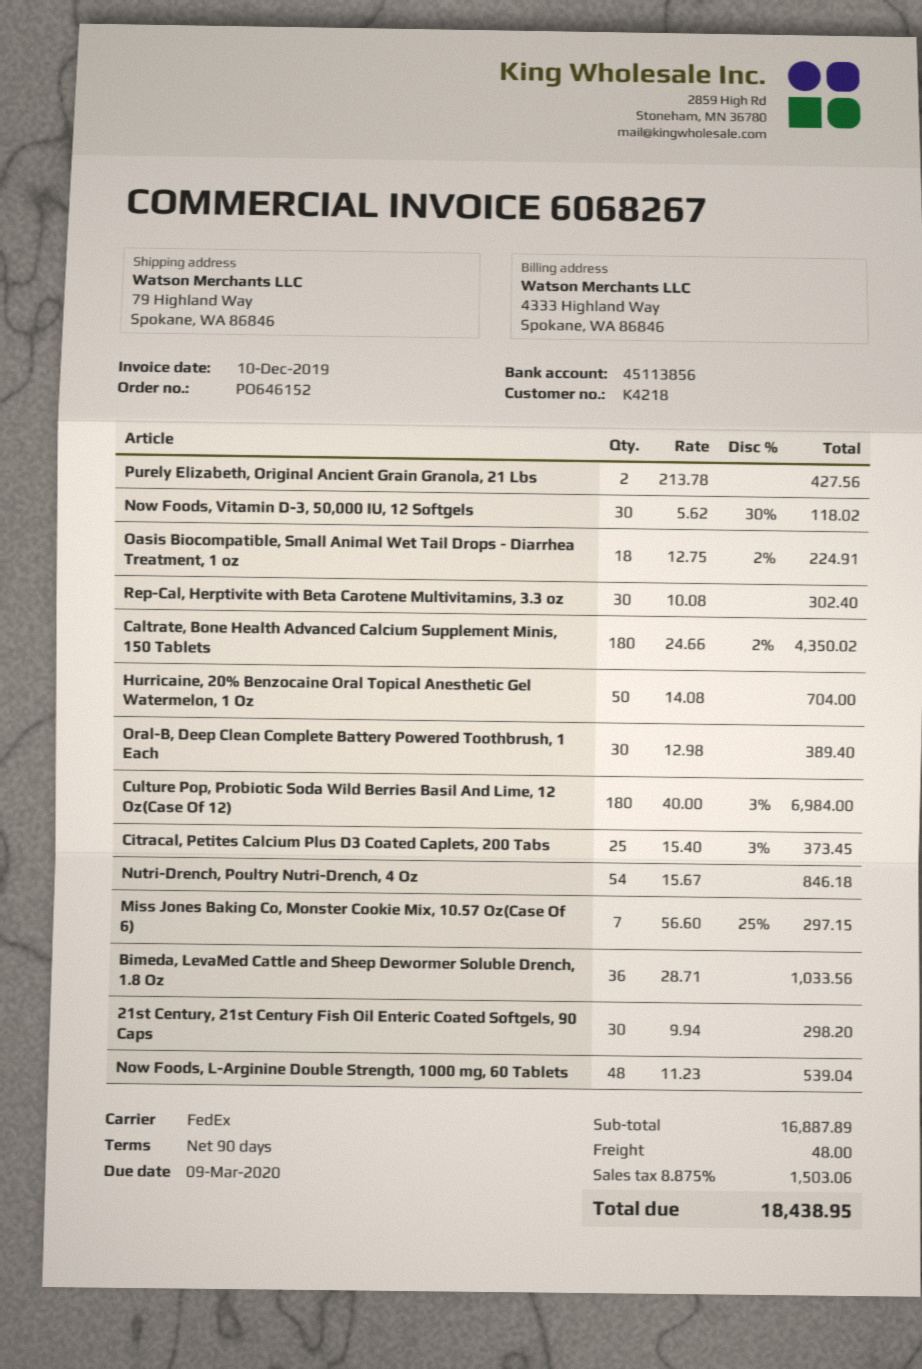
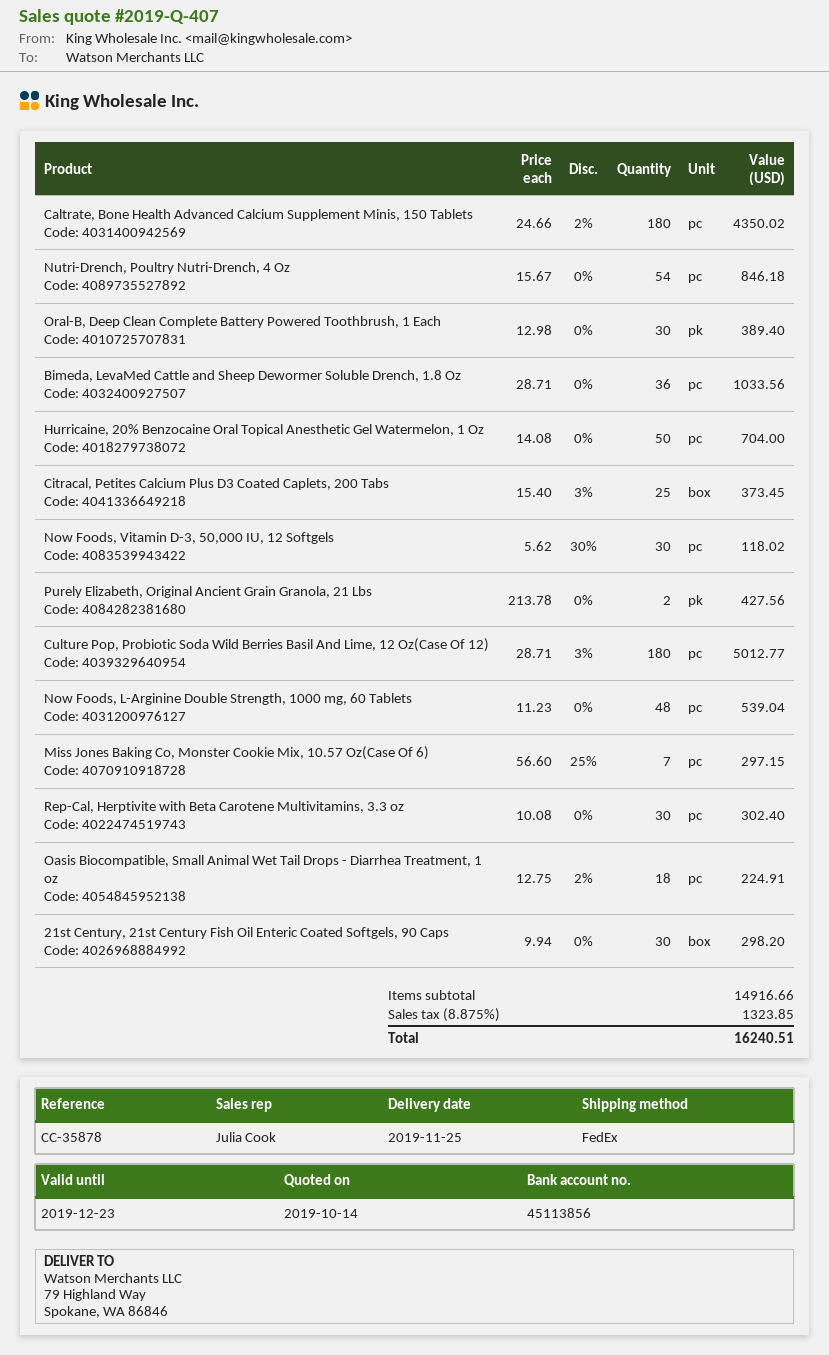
Culture Pop, Probiotic Soda Wild Berries Basil And Lime, 12 Oz(Case Of 12): 180 x 40.00 - 3% = 6984.00 -> 180 x 28.71 - 3% = 5012.77
subtotal: 16887.89 -> 14916.66
shipping: 48.00 -> none
tax: 8.875% = 1503.06 -> 8.875% = 1323.85
total: 18438.95 -> 16240.51

